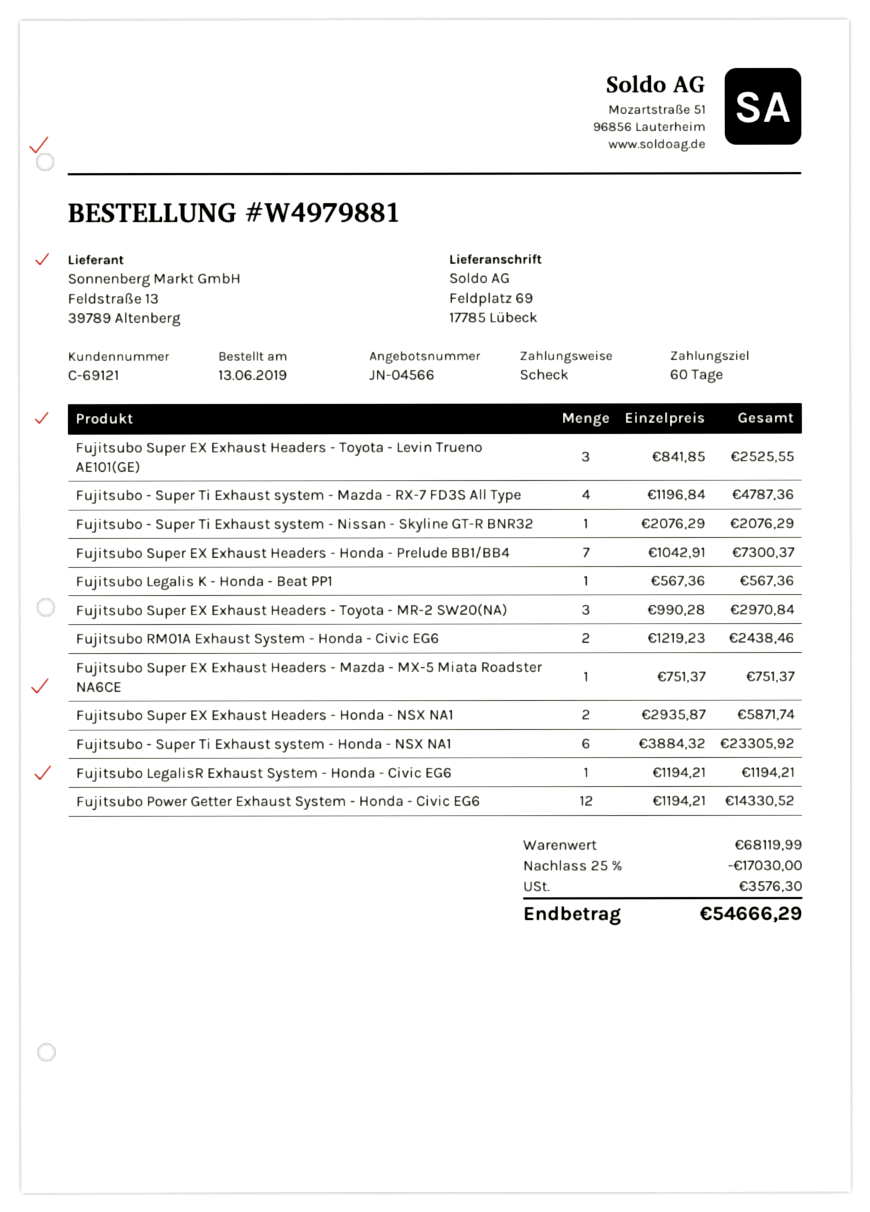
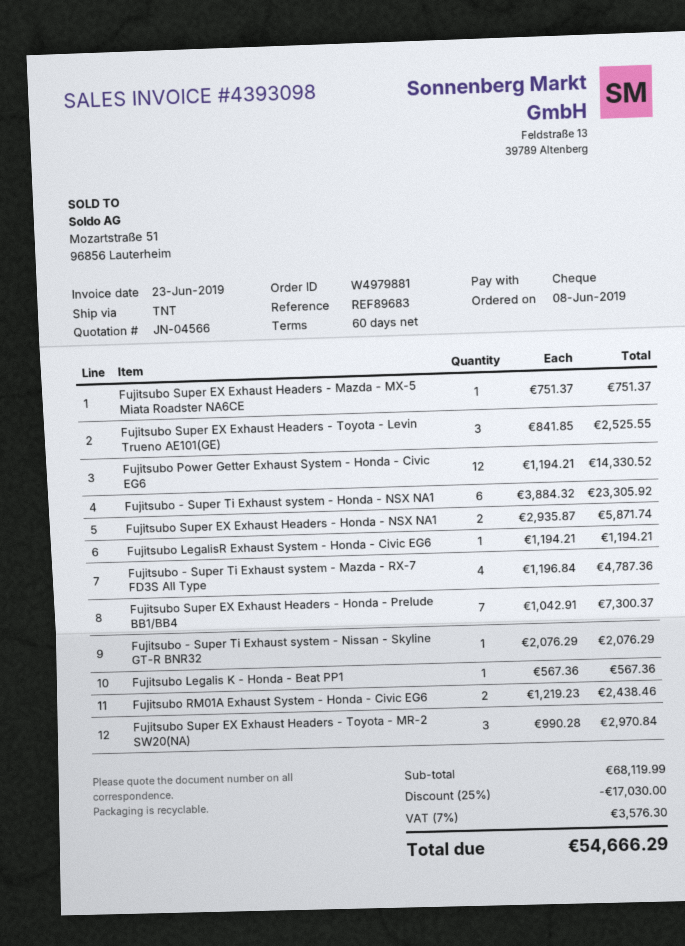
order date: 2019-06-13 -> 2019-06-08

